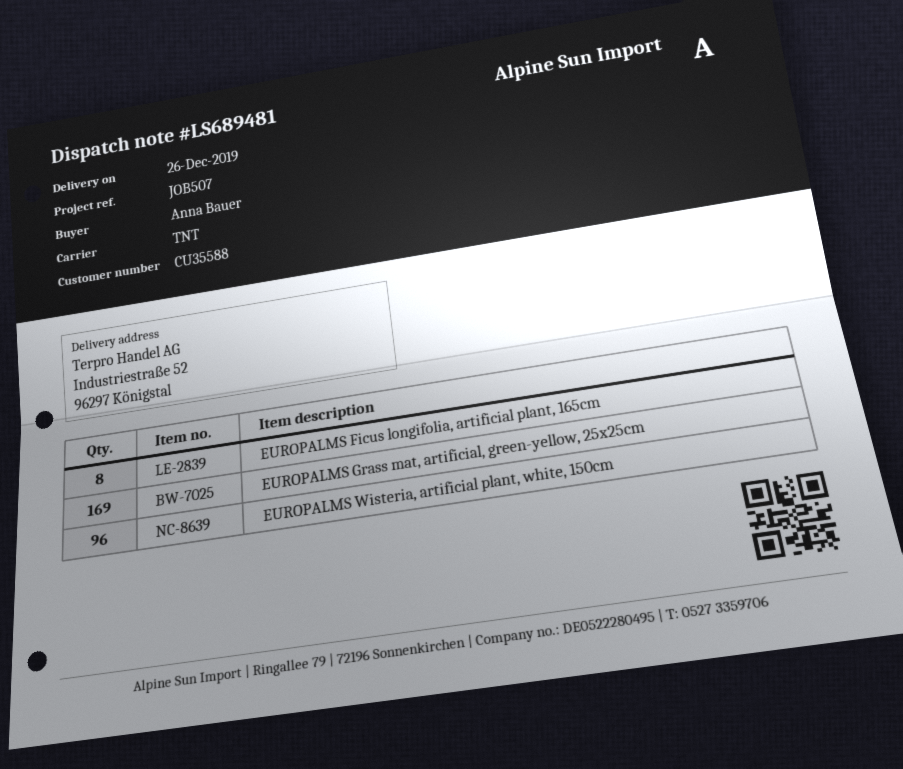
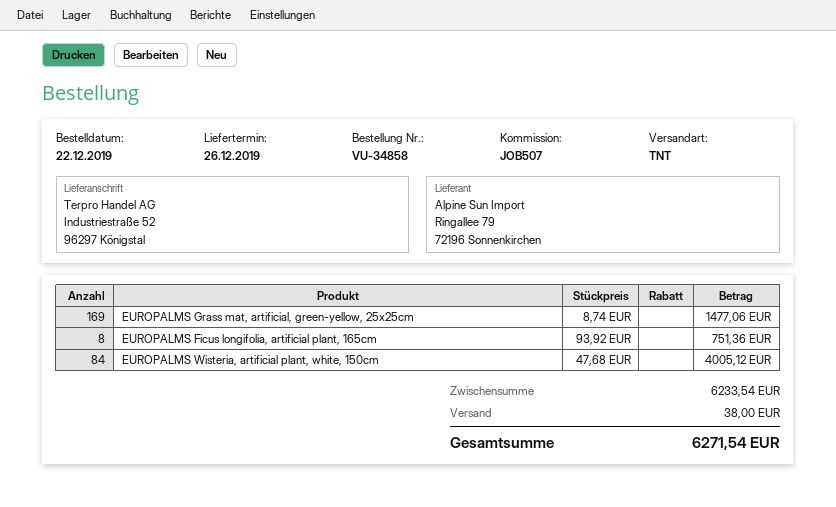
EUROPALMS Wisteria, artificial plant, white, 150cm: 96 -> 84

